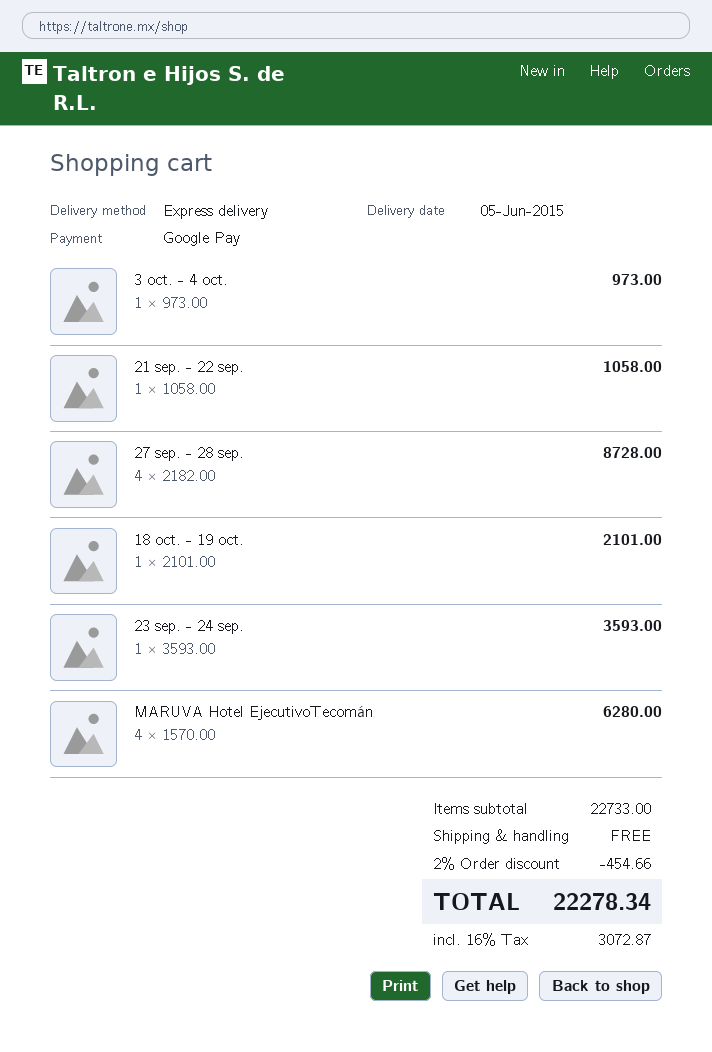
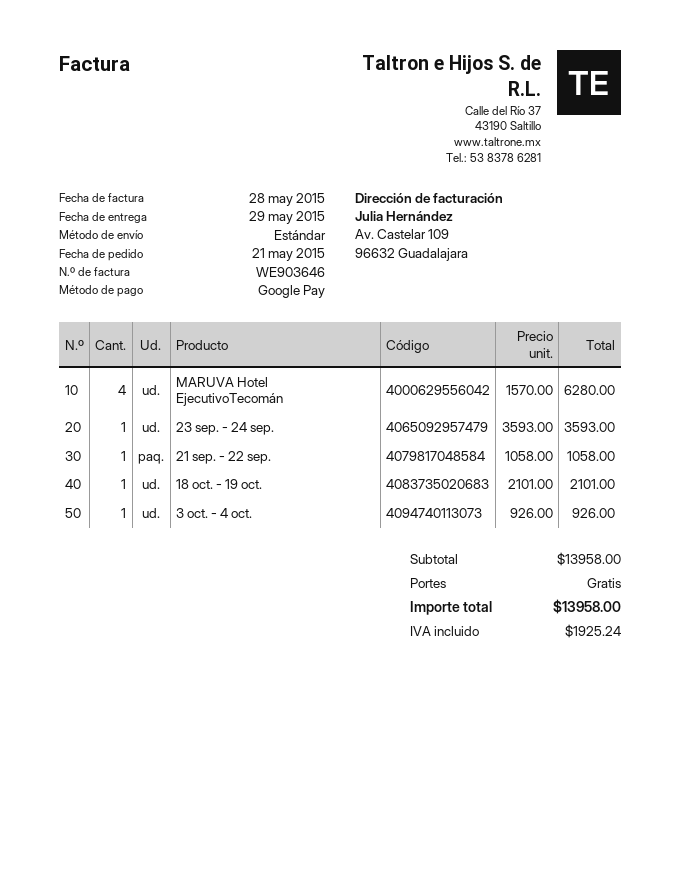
delivery date: 2015-06-05 -> 2015-05-29
shipping method: express -> standard
3 oct. - 4 oct.: 1 x 973.00 = 973.00 -> 1 x 926.00 = 926.00
27 sep. - 28 sep.: 4 x 2182.00 = 8728.00 -> none
subtotal: 22733.00 -> 13958.00
discount: 2% = 454.66 -> none
tax: 3072.87 -> 1925.24
total: 22278.34 -> 13958.00

